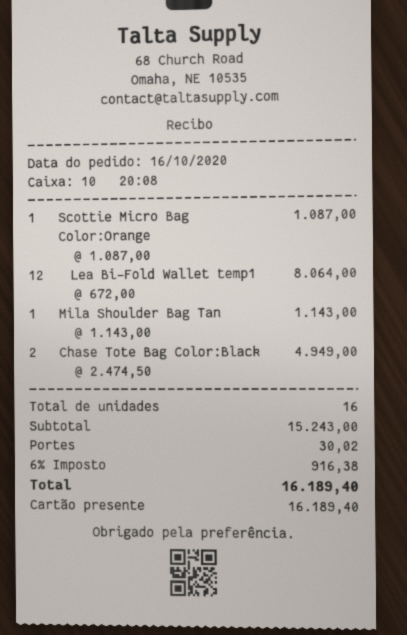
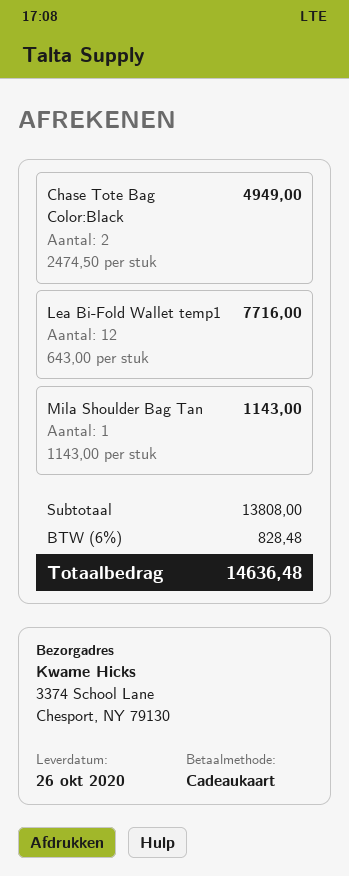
Scottie Micro Bag Color:Orange: 1 x 1087.00 = 1087.00 -> none
Lea Bi-Fold Wallet temp1: 12 x 672.00 = 8064.00 -> 12 x 643.00 = 7716.00
subtotal: 15243.00 -> 13808.00
shipping: 30.02 -> none
tax: 6% = 916.38 -> 6% = 828.48
total: 16189.40 -> 14636.48

